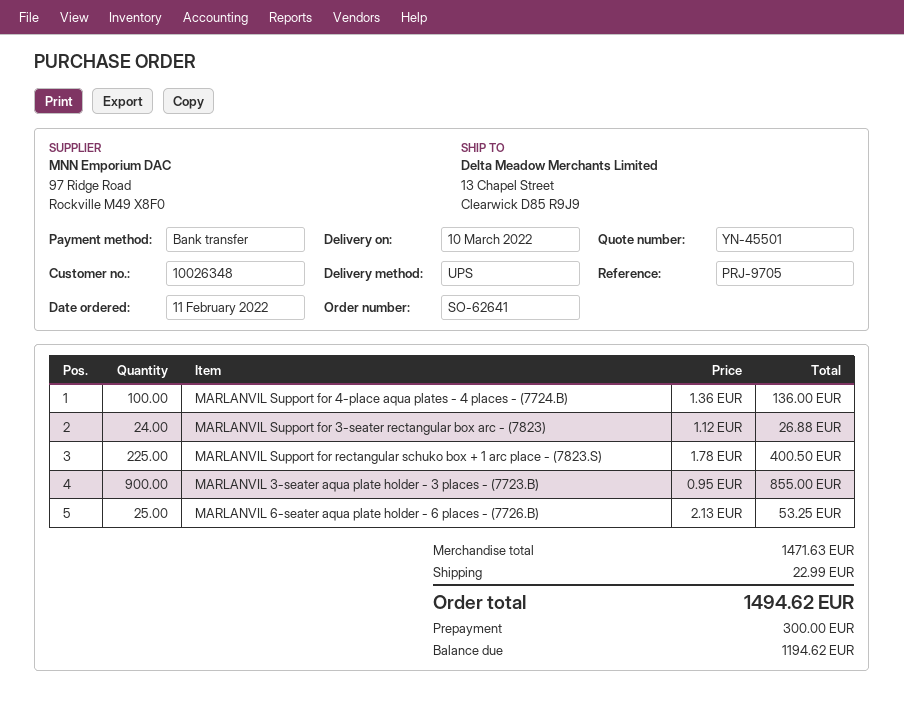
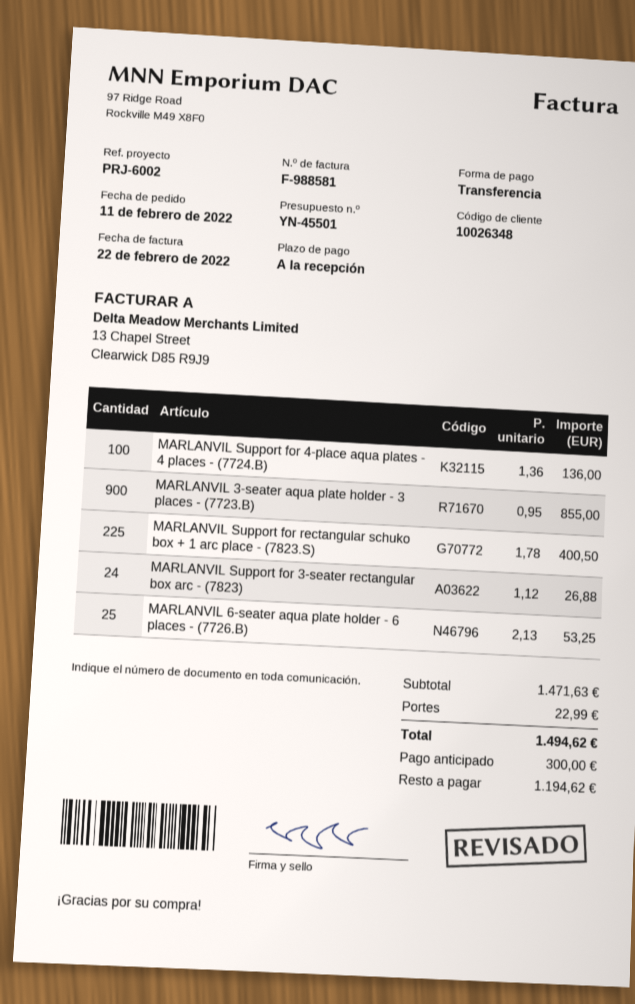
reference: PRJ-9705 -> PRJ-6002

